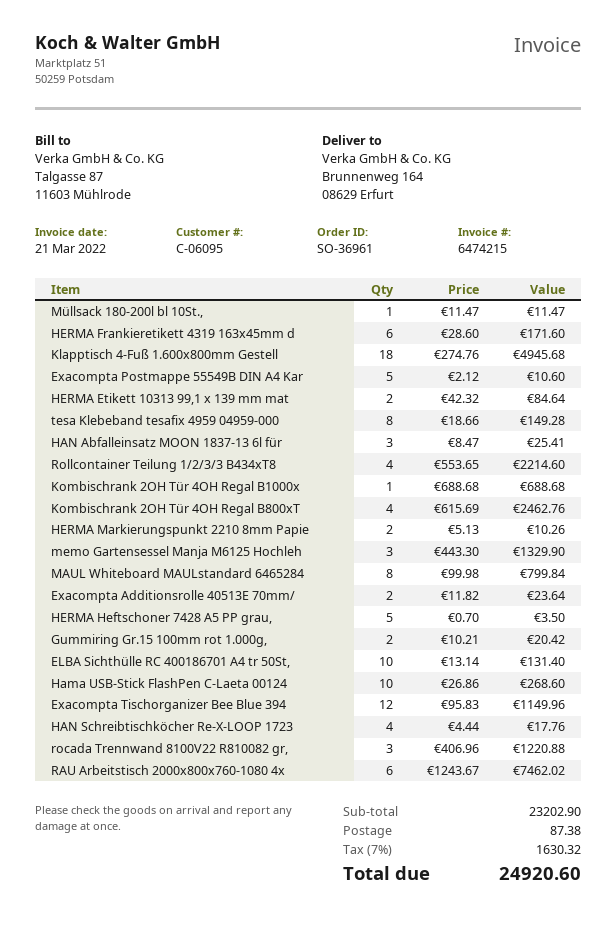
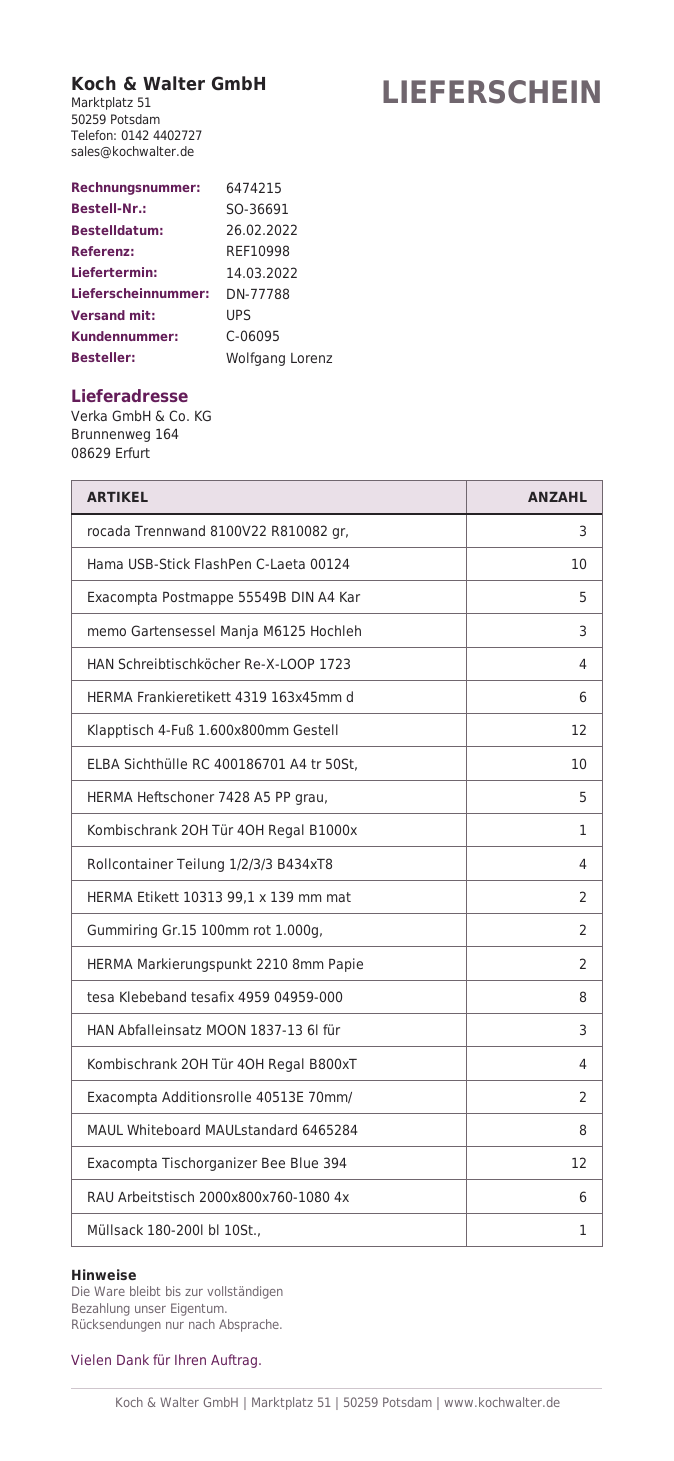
order number: SO-36961 -> SO-36691
Klapptisch 4-Fuß 1.600x800mm Gestell: 18 -> 12

